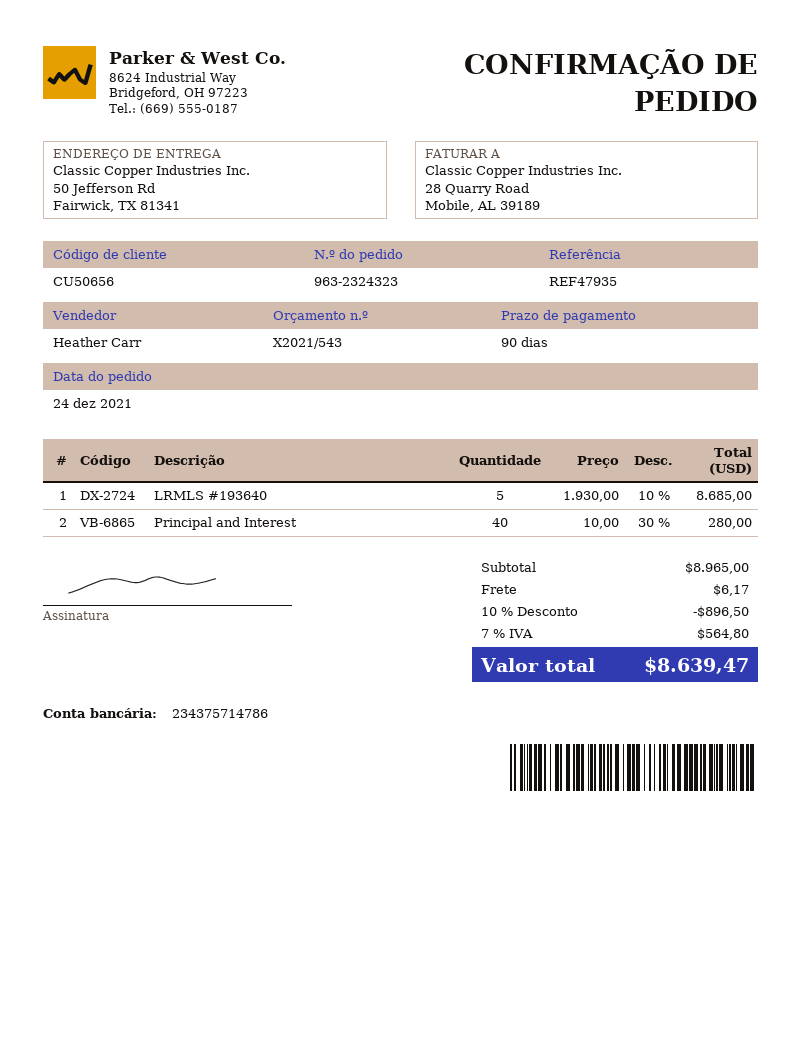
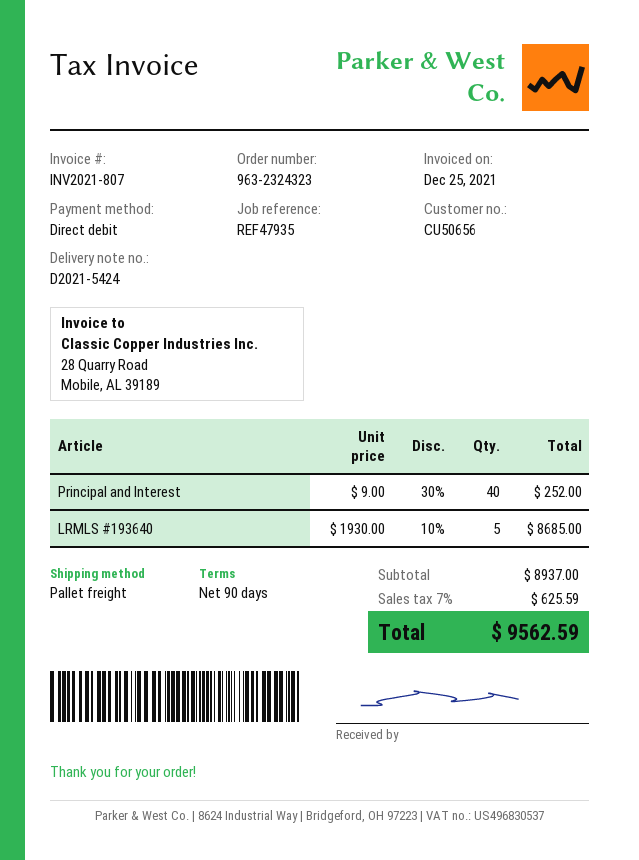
Principal and Interest: 40 x 10.00 - 30% = 280.00 -> 40 x 9.00 - 30% = 252.00
subtotal: 8965.00 -> 8937.00
discount: 10% = 896.50 -> none
shipping: 6.17 -> none
tax: 7% = 564.80 -> 7% = 625.59
total: 8639.47 -> 9562.59

